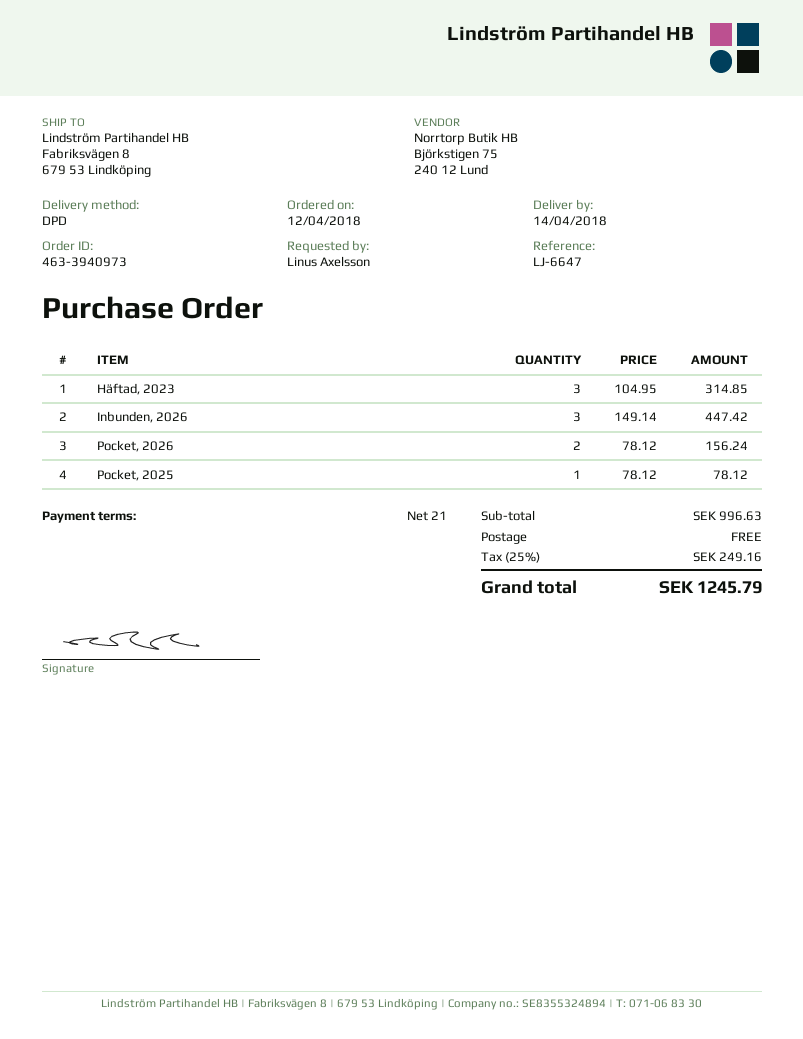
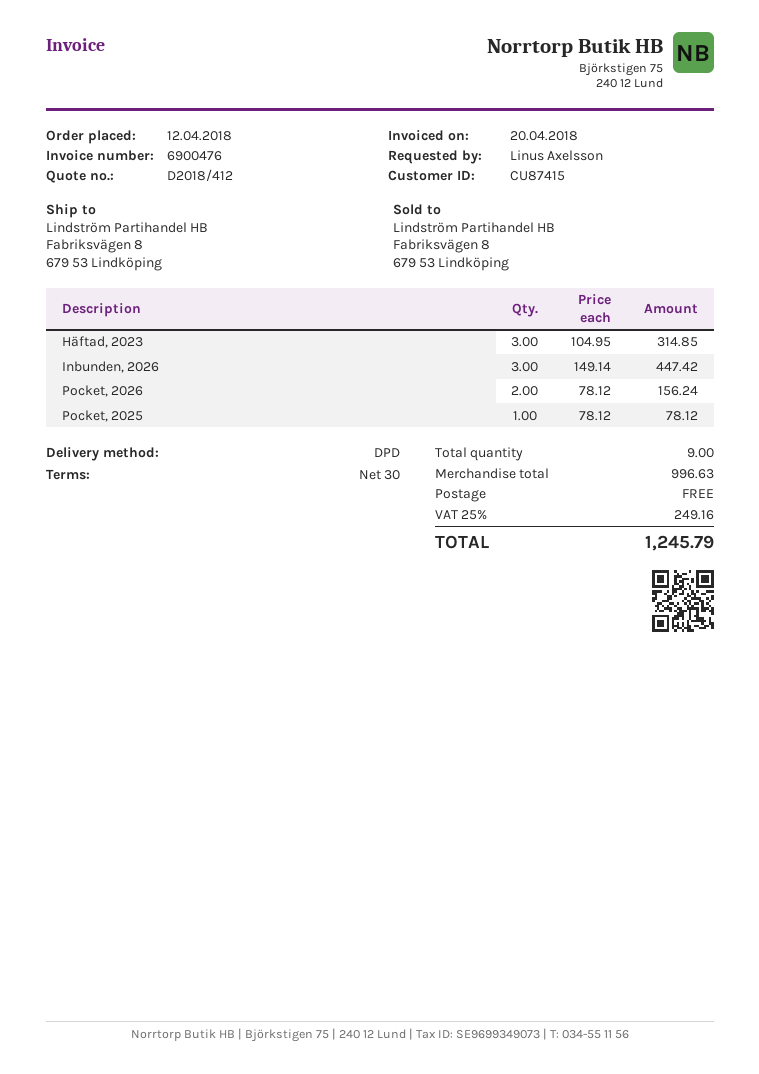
payment terms: 21 days -> 30 days

